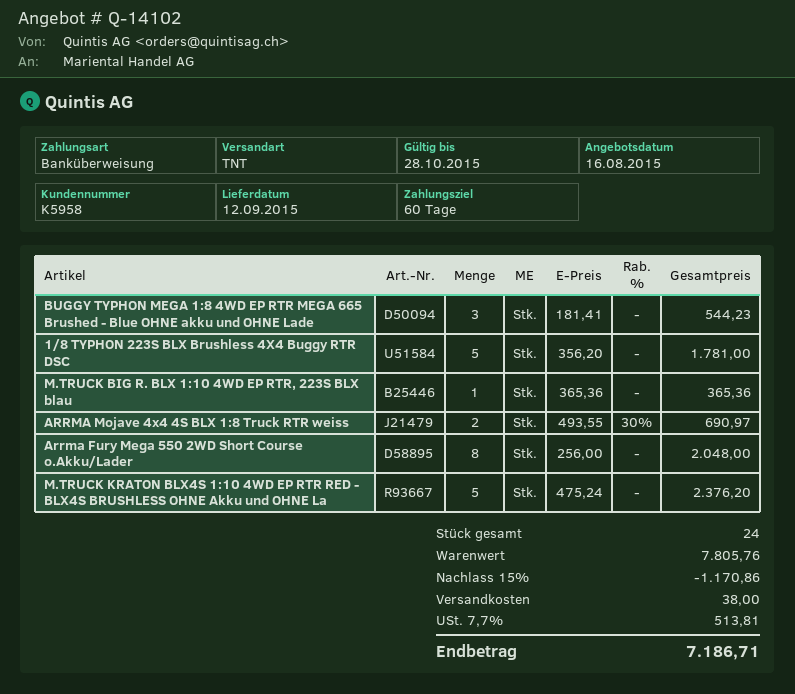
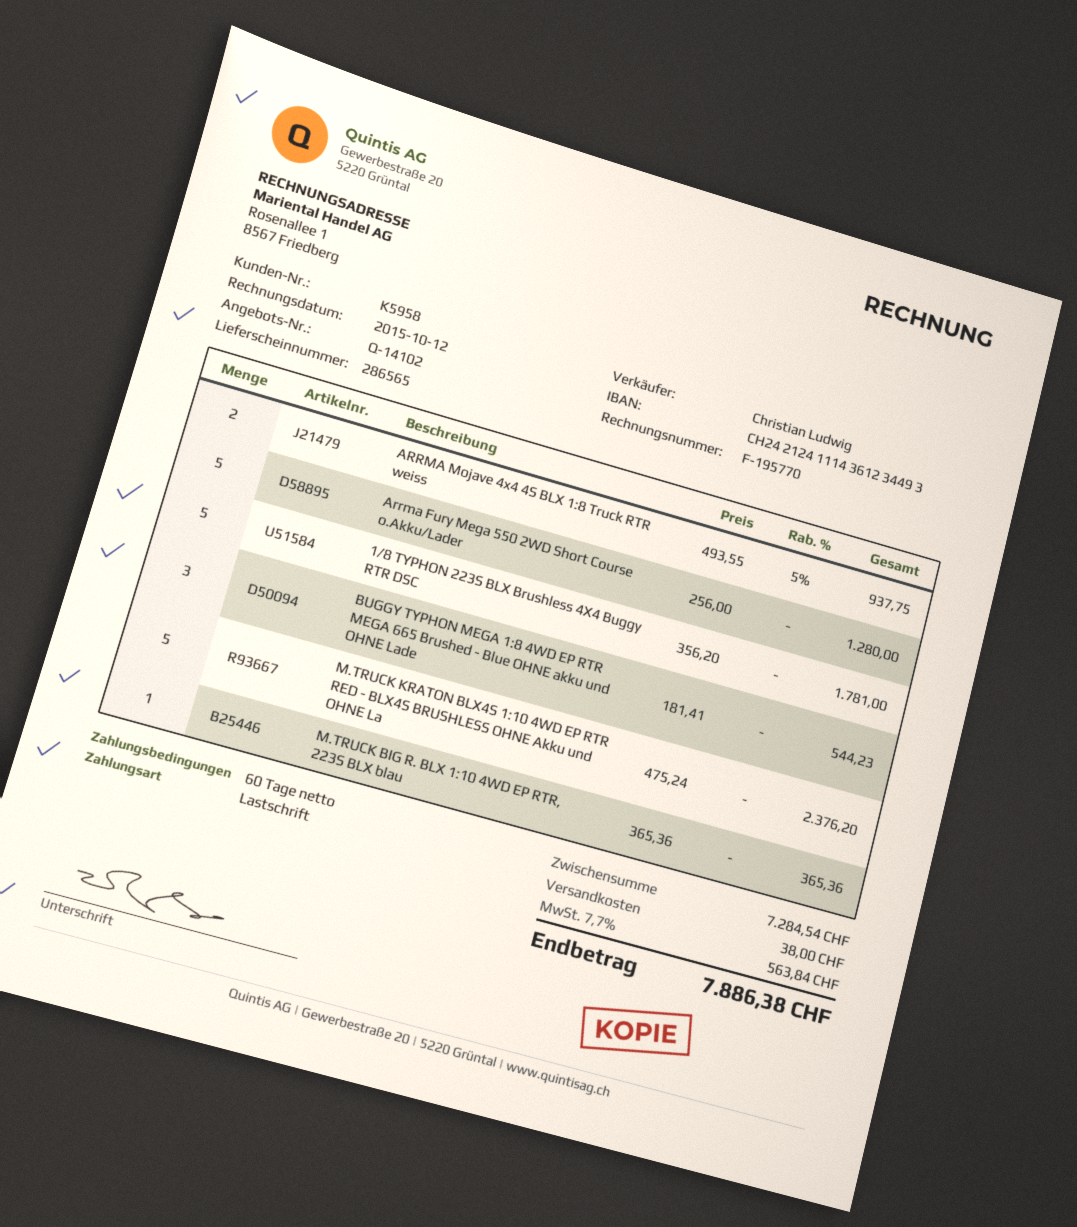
payment method: bank transfer -> direct debit
ARRMA Mojave 4x4 4S BLX 1:8 Truck RTR weiss: 2 x 493.55 - 30% = 690.97 -> 2 x 493.55 - 5% = 937.75
Arrma Fury Mega 550 2WD Short Course o.Akku/Lader: 8 x 256.00 = 2048.00 -> 5 x 256.00 = 1280.00
subtotal: 7805.76 -> 7284.54
discount: 15% = 1170.86 -> none
tax: 7.7% = 513.81 -> 7.7% = 563.84
total: 7186.71 -> 7886.38

